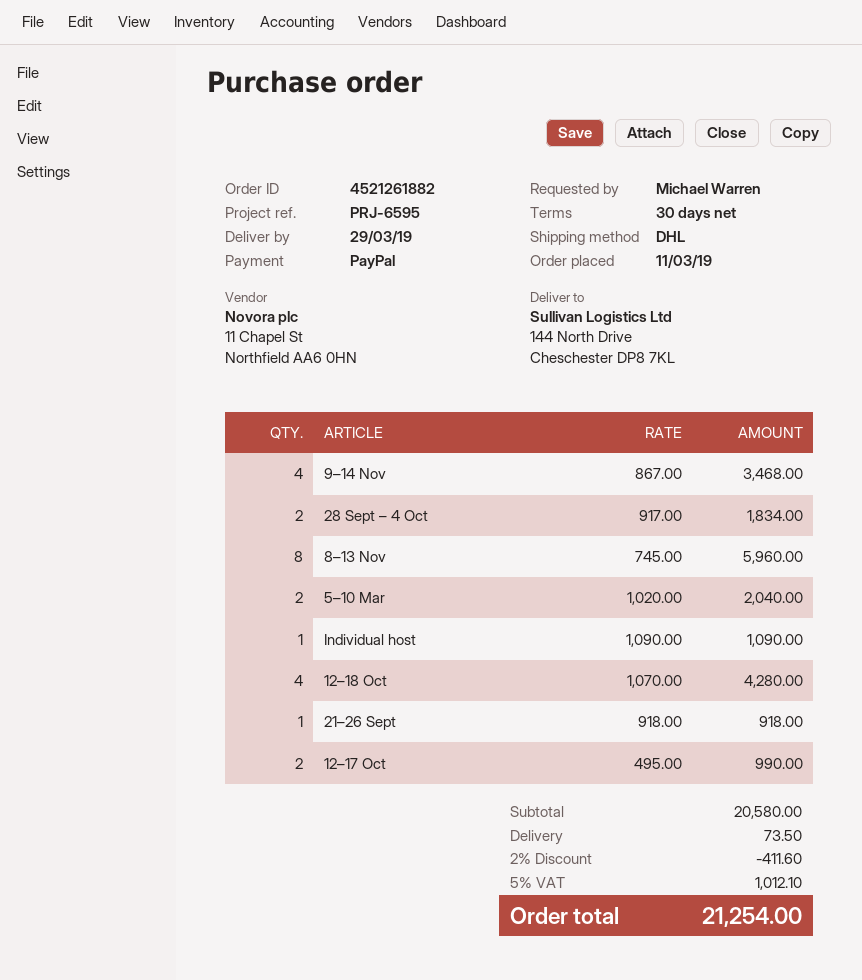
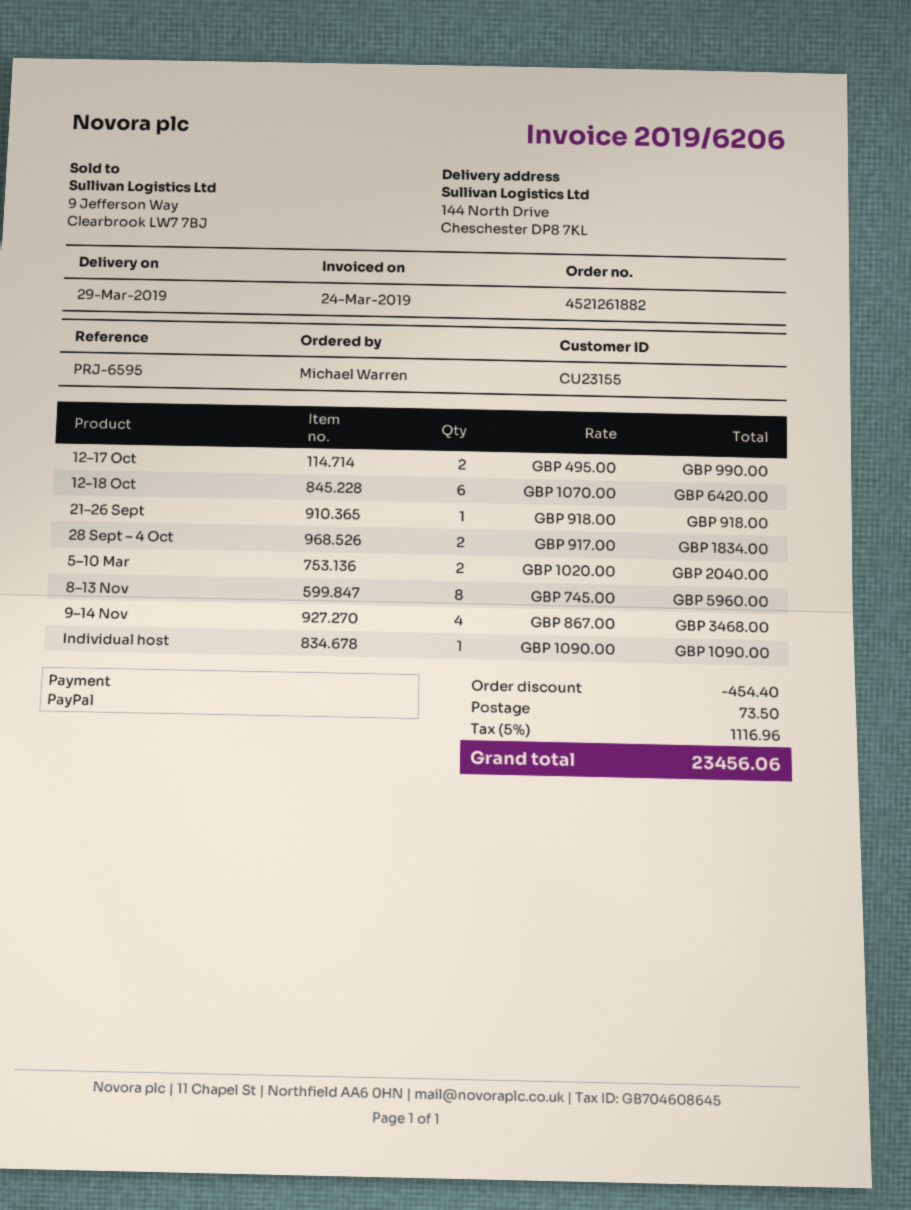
12–18 Oct: 4 x 1070.00 = 4280.00 -> 6 x 1070.00 = 6420.00
discount: 411.60 -> 454.40
tax: 5% = 1012.10 -> 5% = 1116.96
total: 21254.00 -> 23456.06

